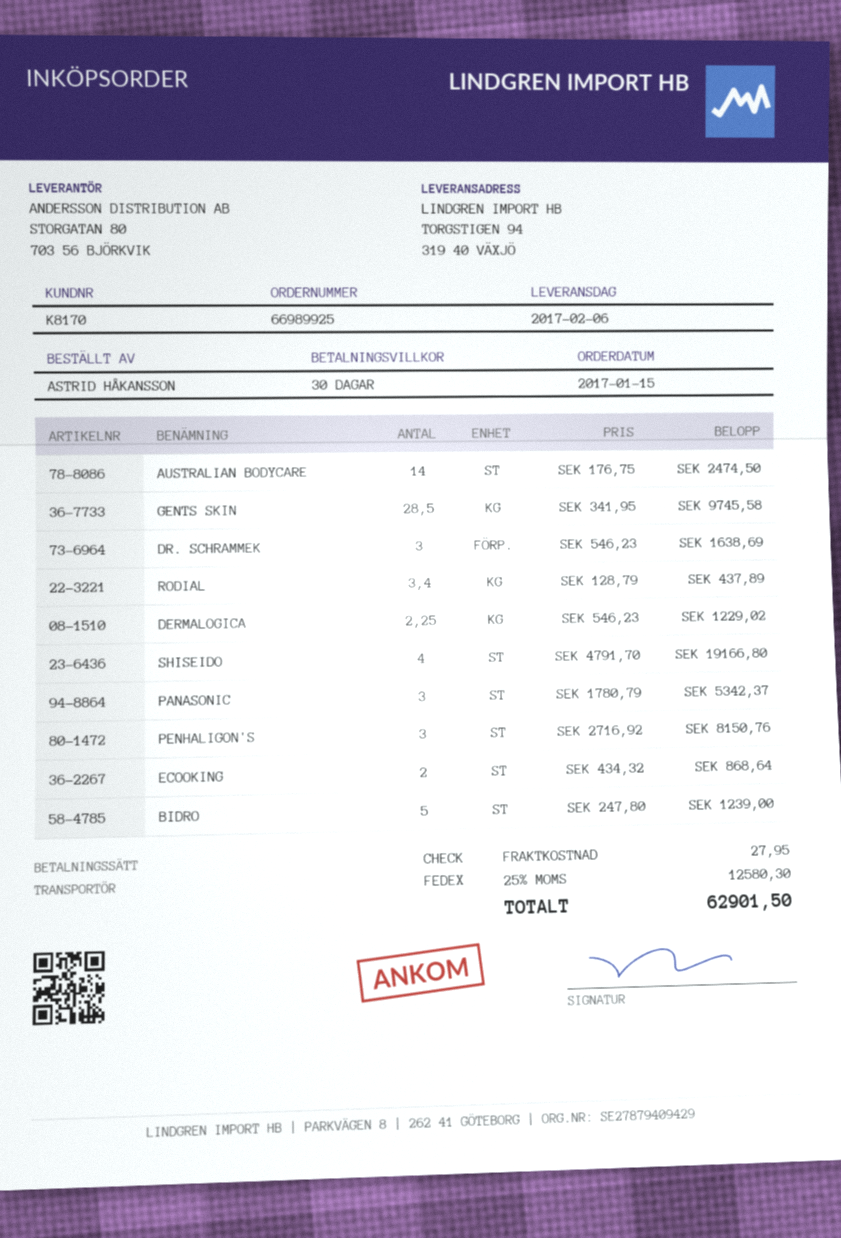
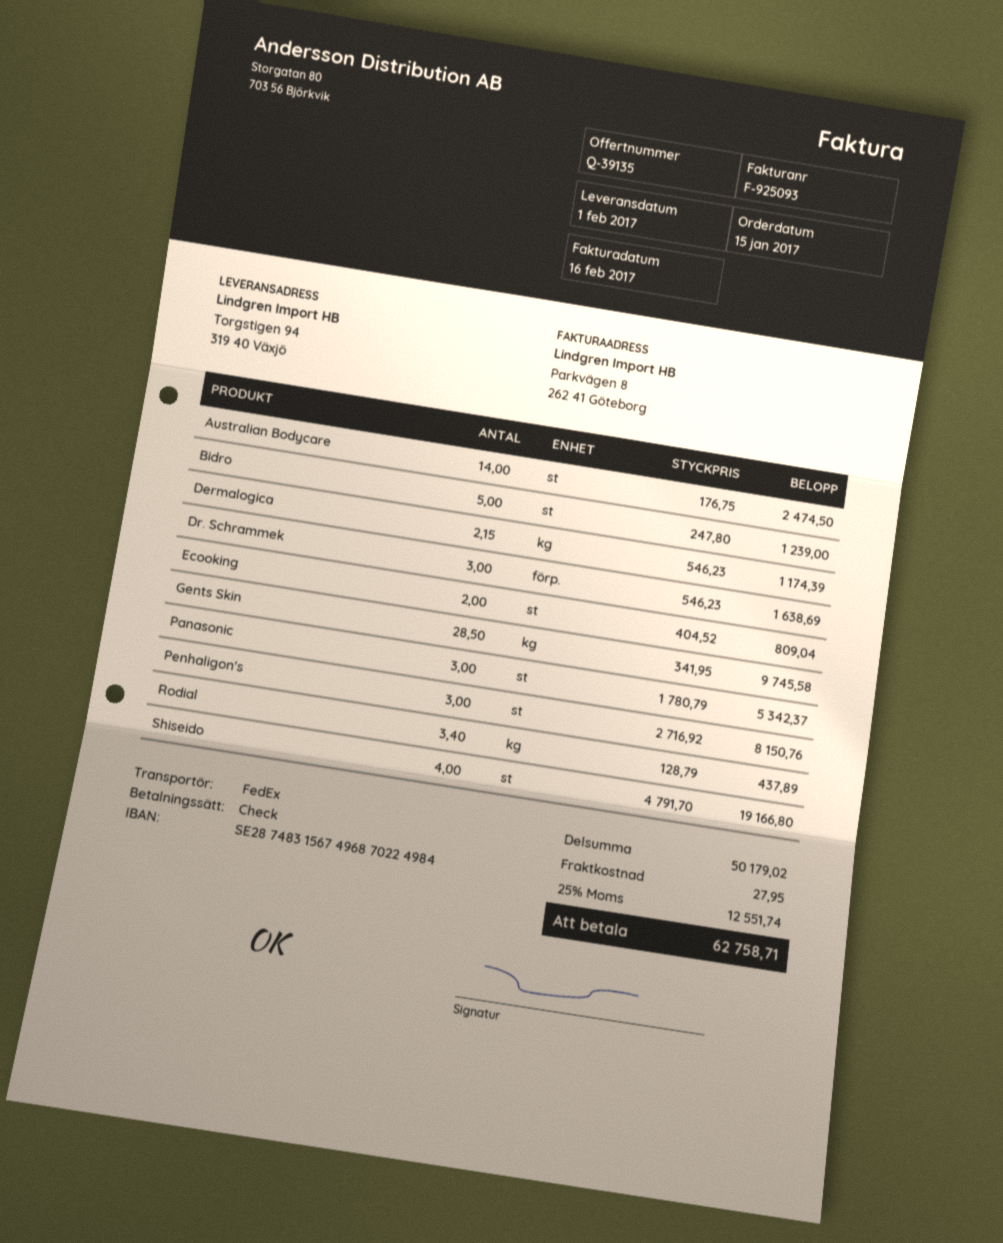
delivery date: 2017-02-06 -> 2017-02-01
DERMALOGICA: 2.25 x 546.23 = 1229.02 -> 2.15 x 546.23 = 1174.39
ECOOKING: 2 x 434.32 = 868.64 -> 2 x 404.52 = 809.04
tax: 25% = 12580.30 -> 25% = 12551.74
total: 62901.50 -> 62758.71

